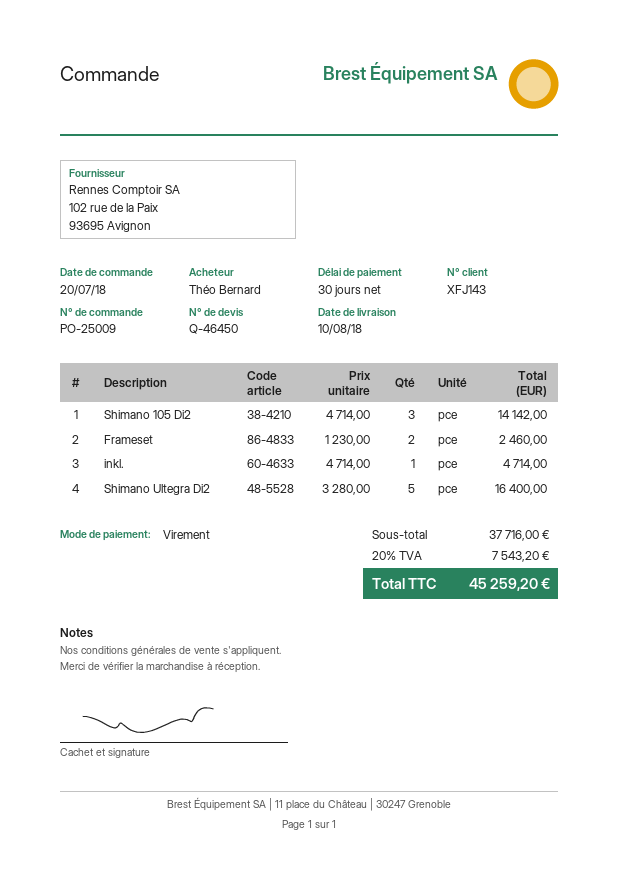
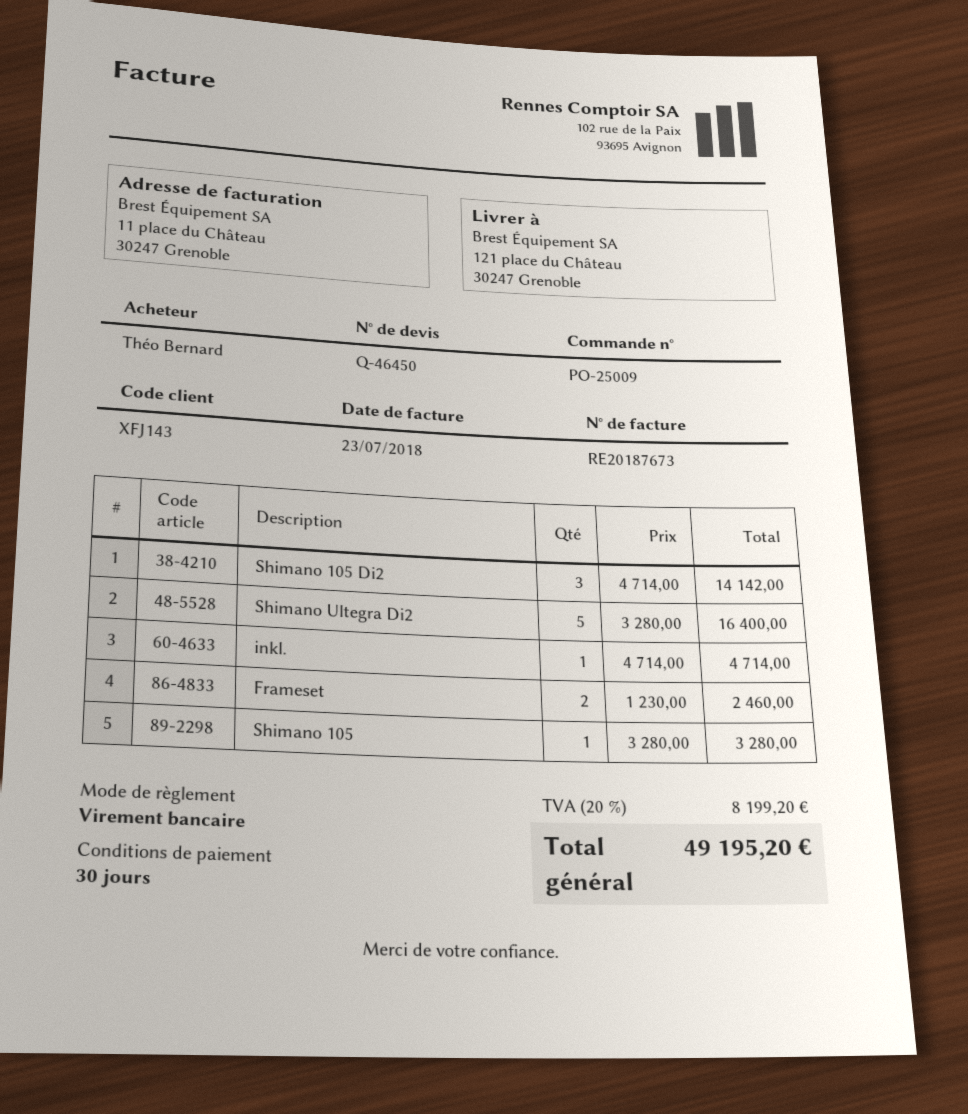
Shimano 105: none -> 1 x 3280.00 = 3280.00
tax: 20% = 7543.20 -> 20% = 8199.20
total: 45259.20 -> 49195.20

